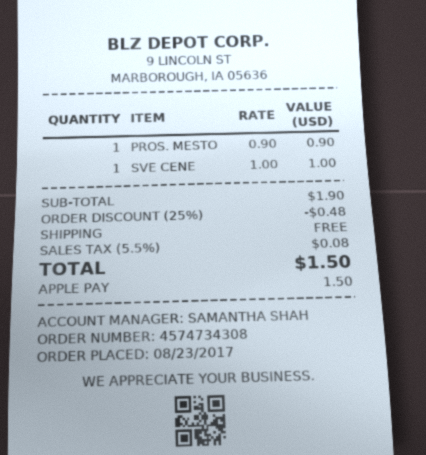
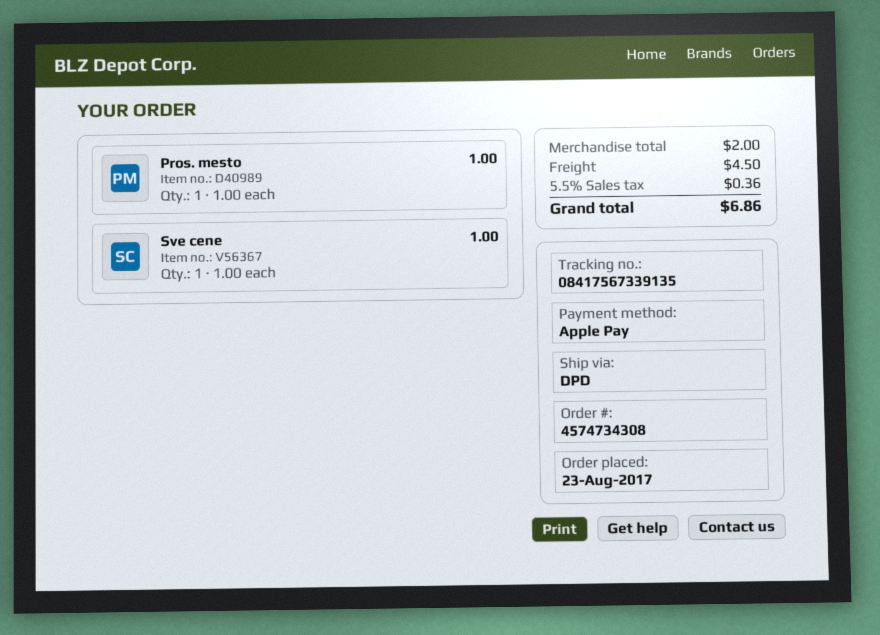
PROS. MESTO: 1 x 0.90 = 0.90 -> 1 x 1.00 = 1.00
subtotal: 1.90 -> 2.00
discount: 25% = 0.48 -> none
shipping: 0.00 -> 4.50
tax: 5.5% = 0.08 -> 5.5% = 0.36
total: 1.50 -> 6.86

